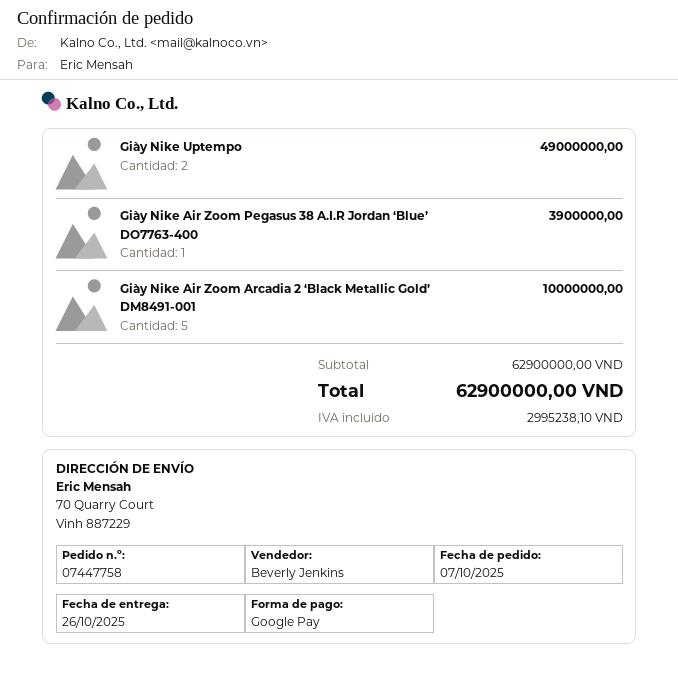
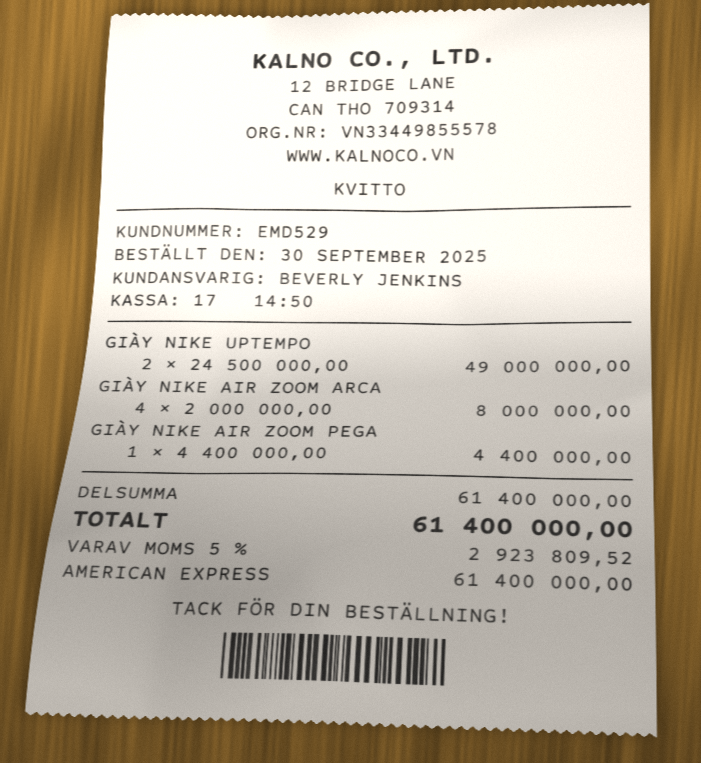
order date: 2025-10-07 -> 2025-09-30
payment method: Google Pay -> American Express
Giày Nike Air Zoom Pegasus 38 A.I.R Jordan ‘Blue’ DO7763-400: 1 for 3900000.00 -> 1 for 4400000.00
Giày Nike Air Zoom Arcadia 2 ‘Black Metallic Gold’ DM8491-001: 5 for 10000000.00 -> 4 for 8000000.00
subtotal: 62900000.00 -> 61400000.00
tax: 2995238.10 -> 2923809.52
total: 62900000.00 -> 61400000.00

